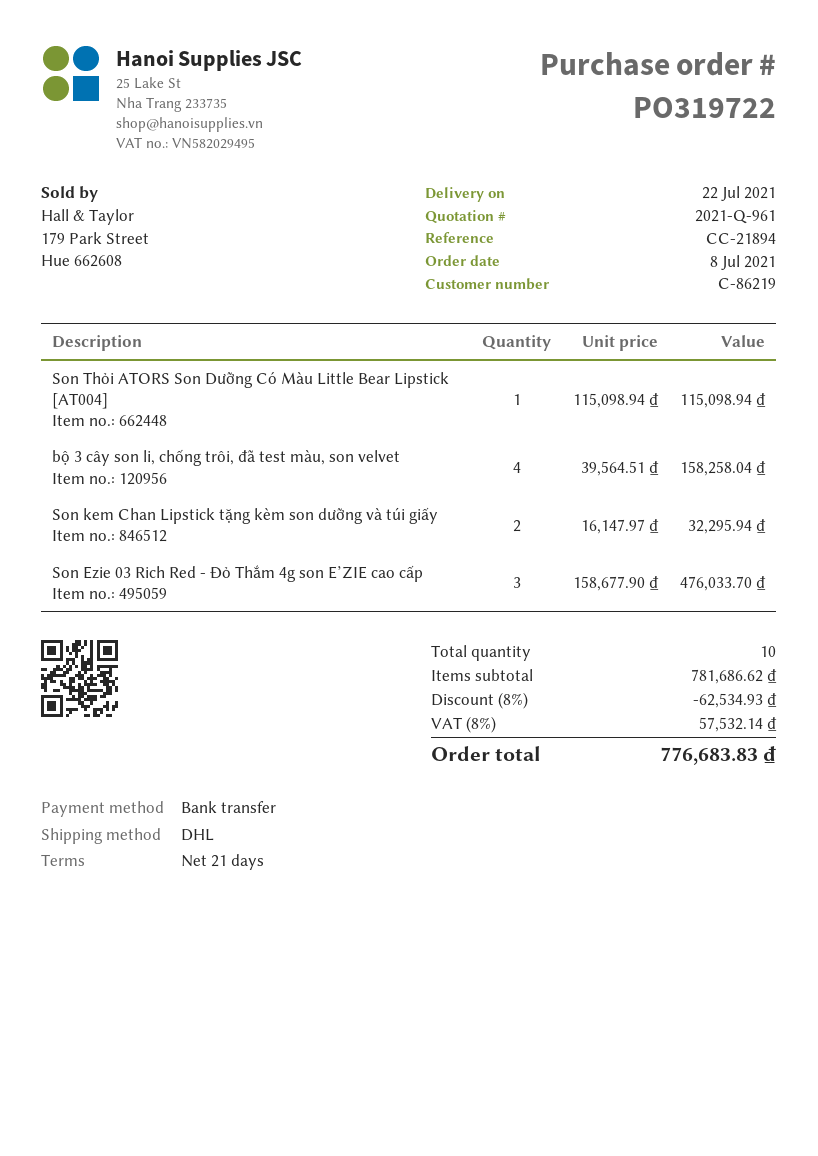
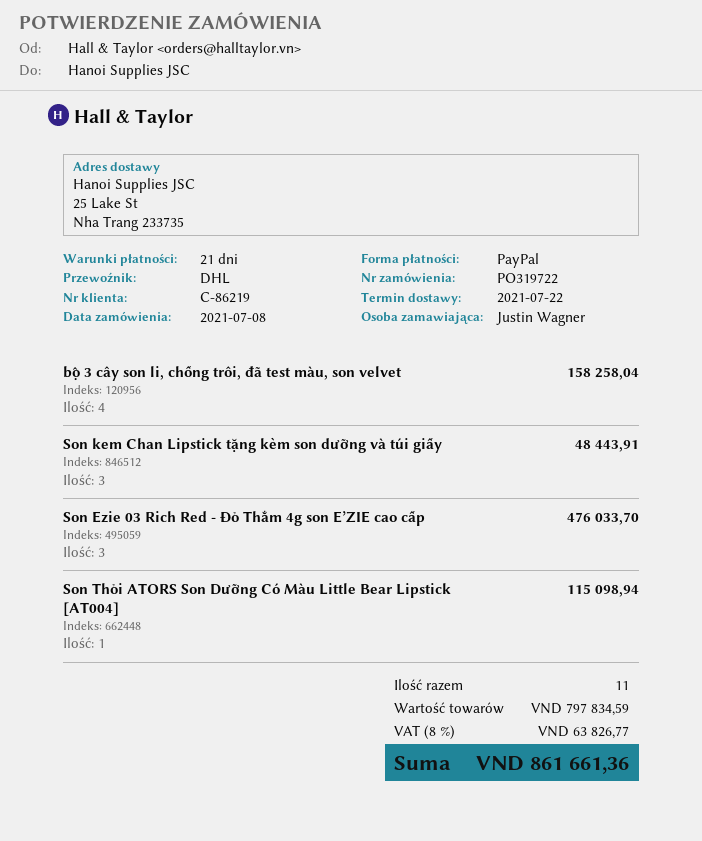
payment method: bank transfer -> PayPal
Son kem Chan Lipstick tặng kèm son dưỡng và túi giấy: 2 for 32295.94 -> 3 for 48443.91
total quantity: 10 -> 11
subtotal: 781686.62 -> 797834.59
discount: 8% = 62534.93 -> none
tax: 8% = 57532.14 -> 8% = 63826.77
total: 776683.83 -> 861661.36

